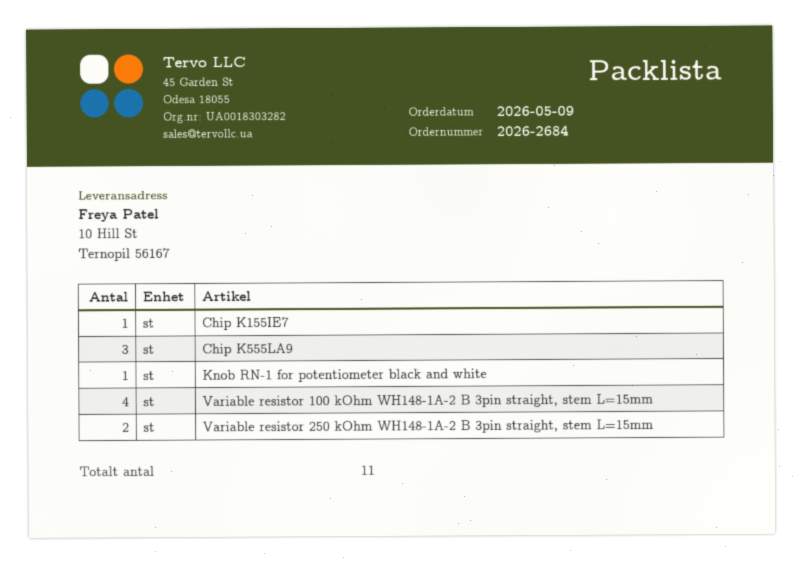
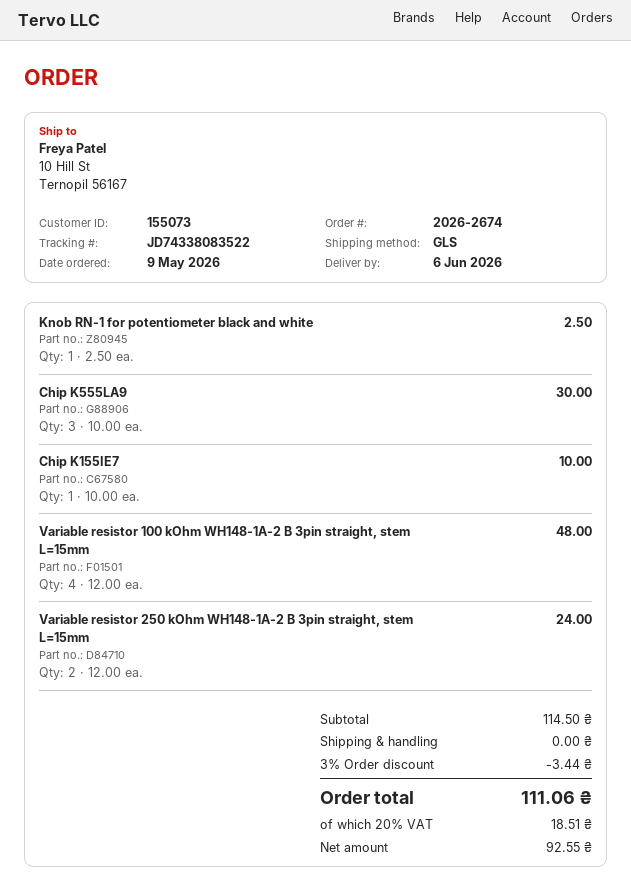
order number: 2026-2684 -> 2026-2674

